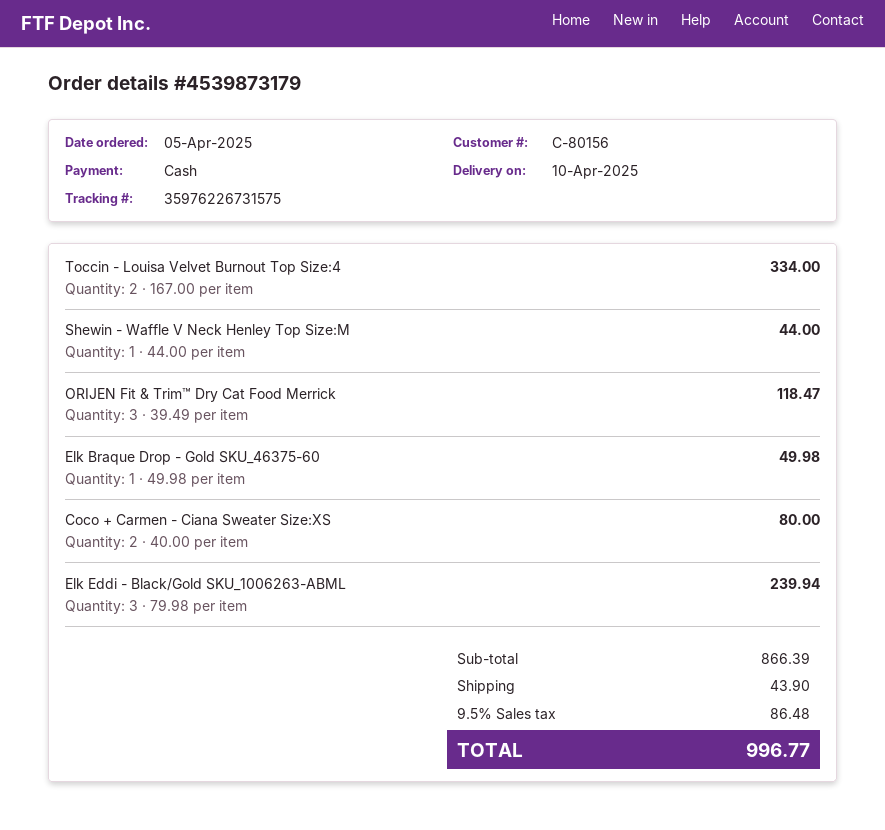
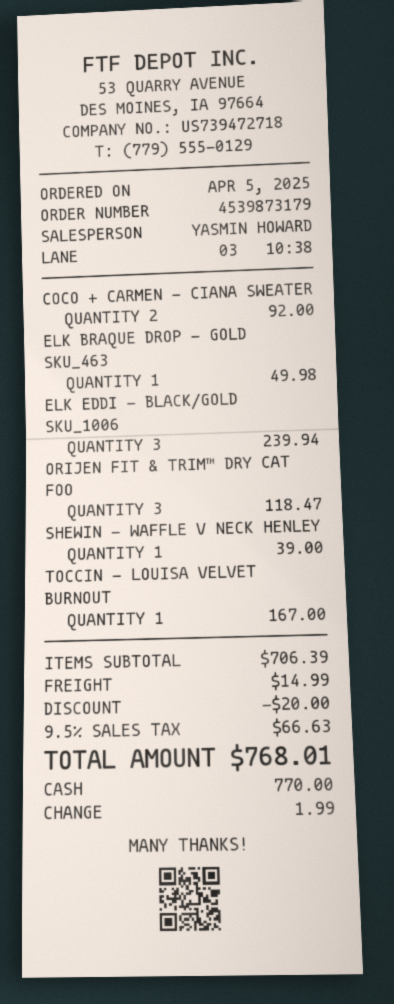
Toccin - Louisa Velvet Burnout Top Size:4: 2 for 334.00 -> 1 for 167.00
Shewin - Waffle V Neck Henley Top Size:M: 1 for 44.00 -> 1 for 39.00
Coco + Carmen - Ciana Sweater Size:XS: 2 for 80.00 -> 2 for 92.00
subtotal: 866.39 -> 706.39
discount: none -> 20.00
shipping: 43.90 -> 14.99
tax: 9.5% = 86.48 -> 9.5% = 66.63
total: 996.77 -> 768.01

